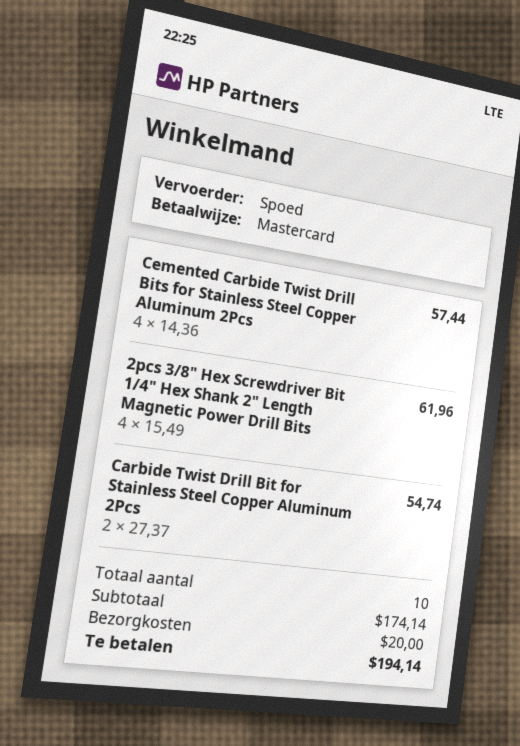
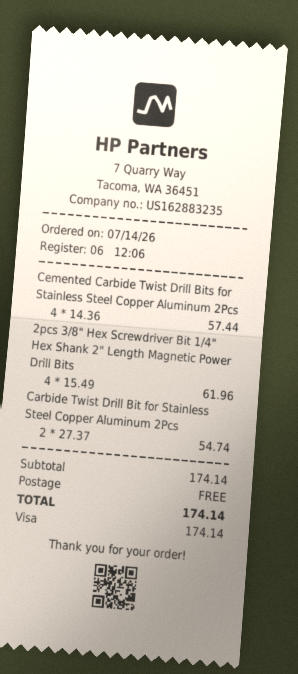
payment method: Mastercard -> Visa
shipping: 20.00 -> 0.00
total: 194.14 -> 174.14

